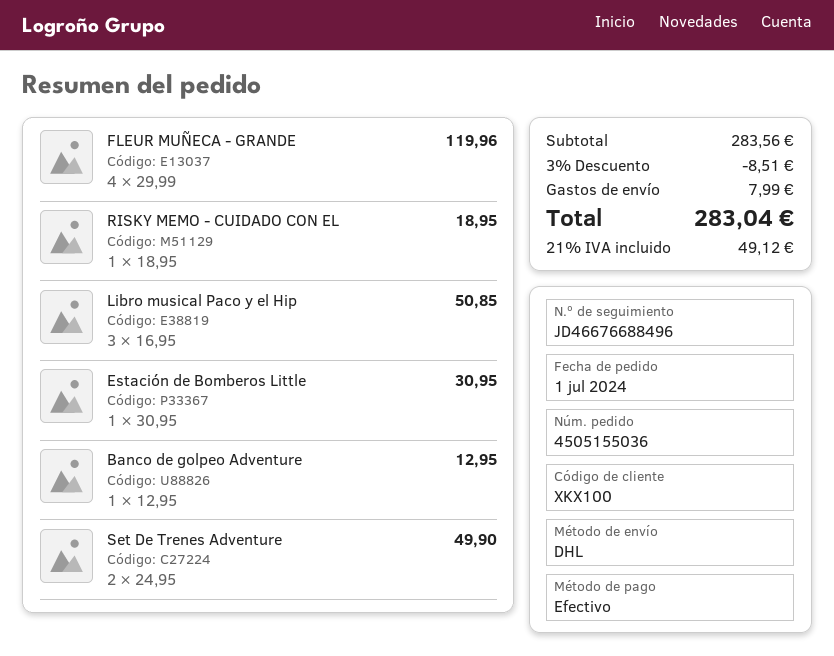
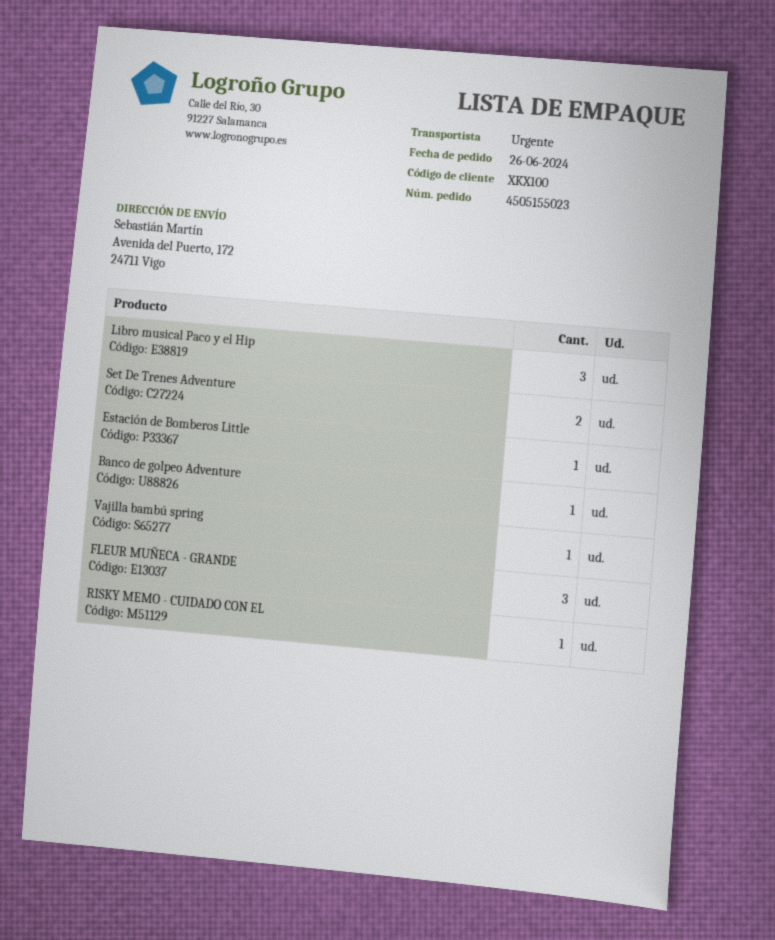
order number: 4505155036 -> 4505155023
order date: 2024-07-01 -> 2024-06-26
shipping method: DHL -> express
FLEUR MUÑECA - GRANDE: 4 -> 3
Vajilla bambú spring: none -> 1

